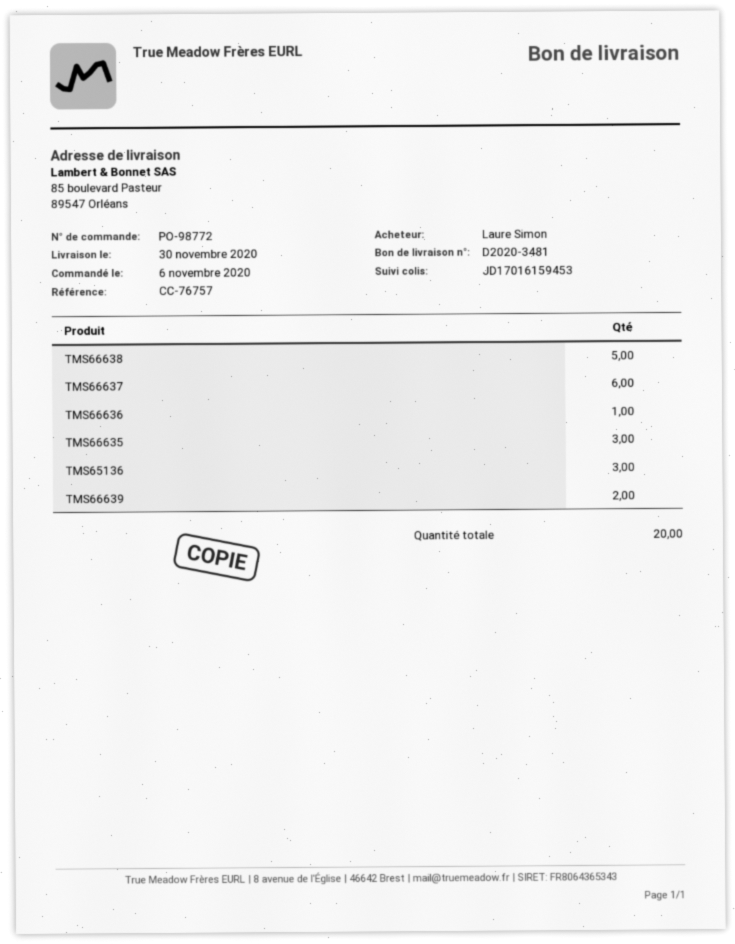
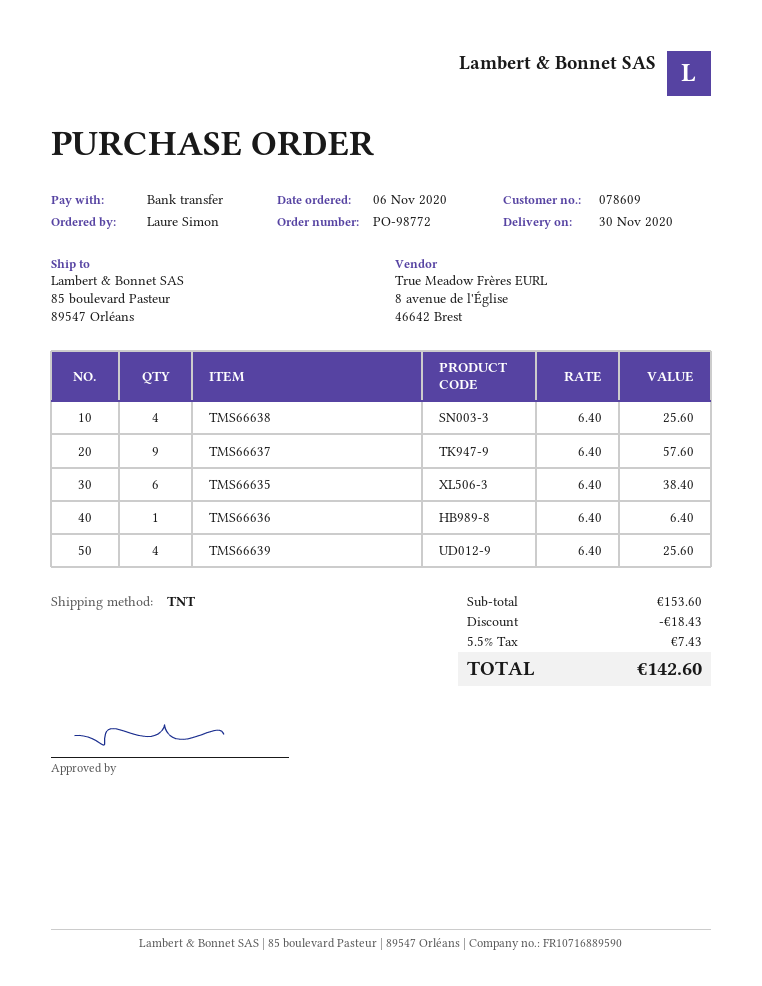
TMS66638: 5 -> 4
TMS66637: 6 -> 9
TMS66635: 3 -> 6
TMS65136: 3 -> none
TMS66639: 2 -> 4

